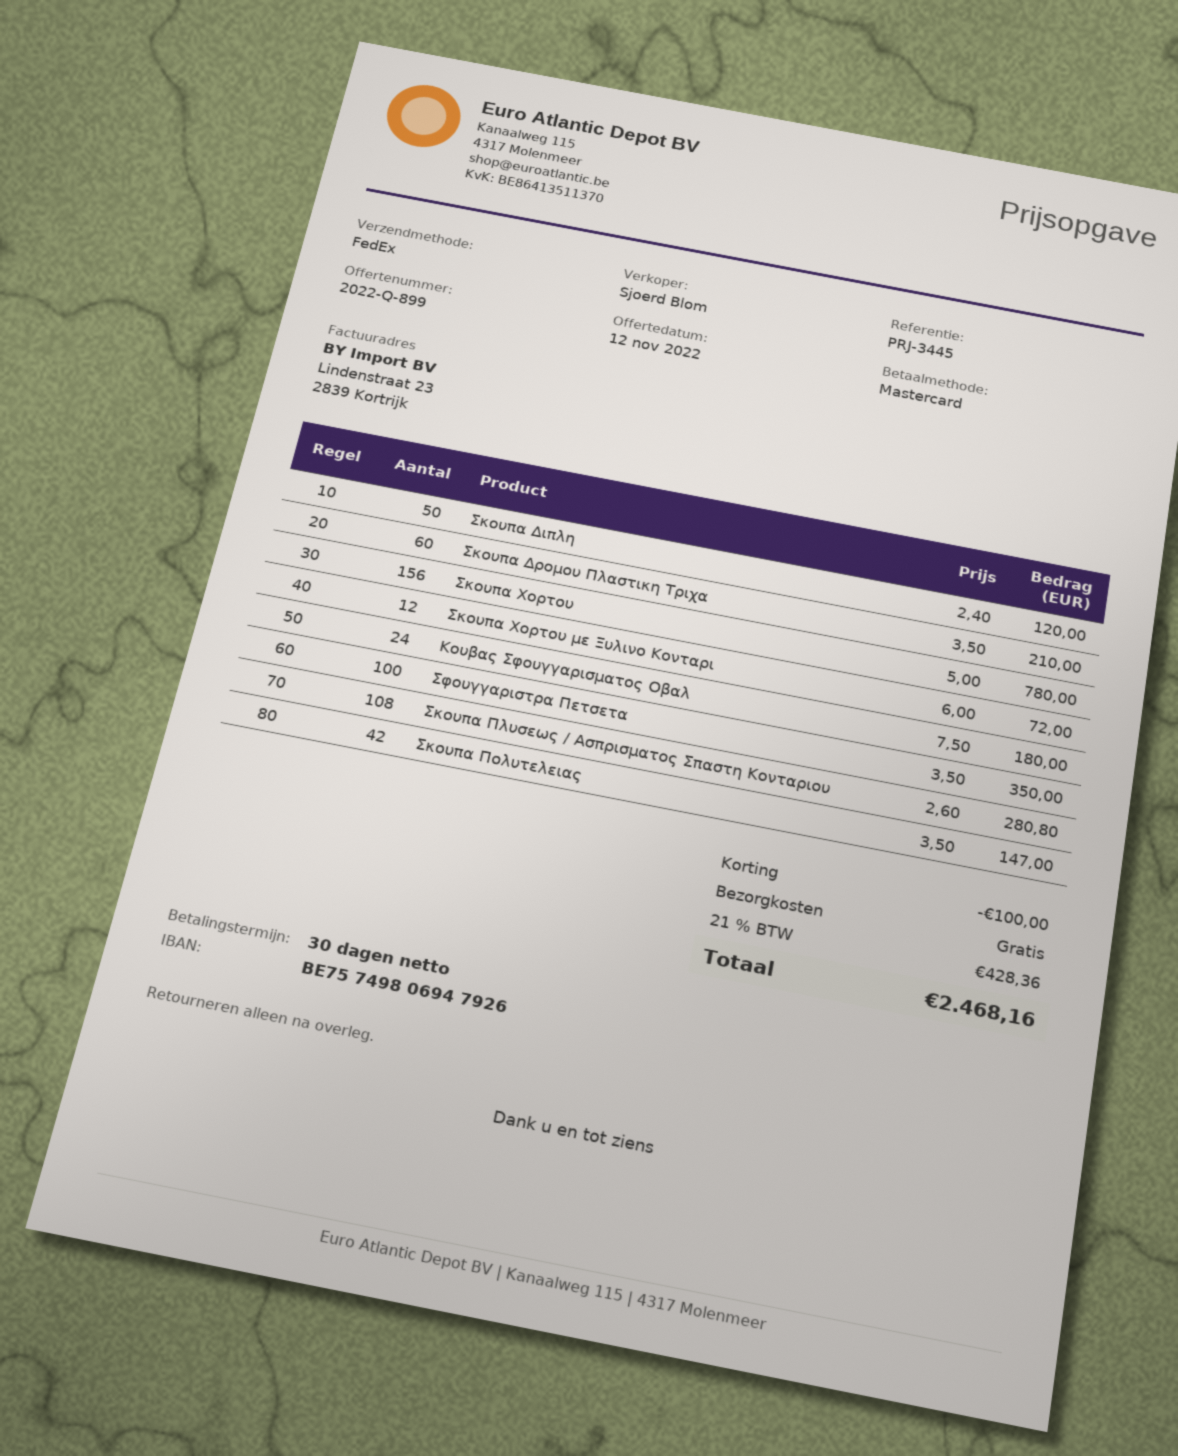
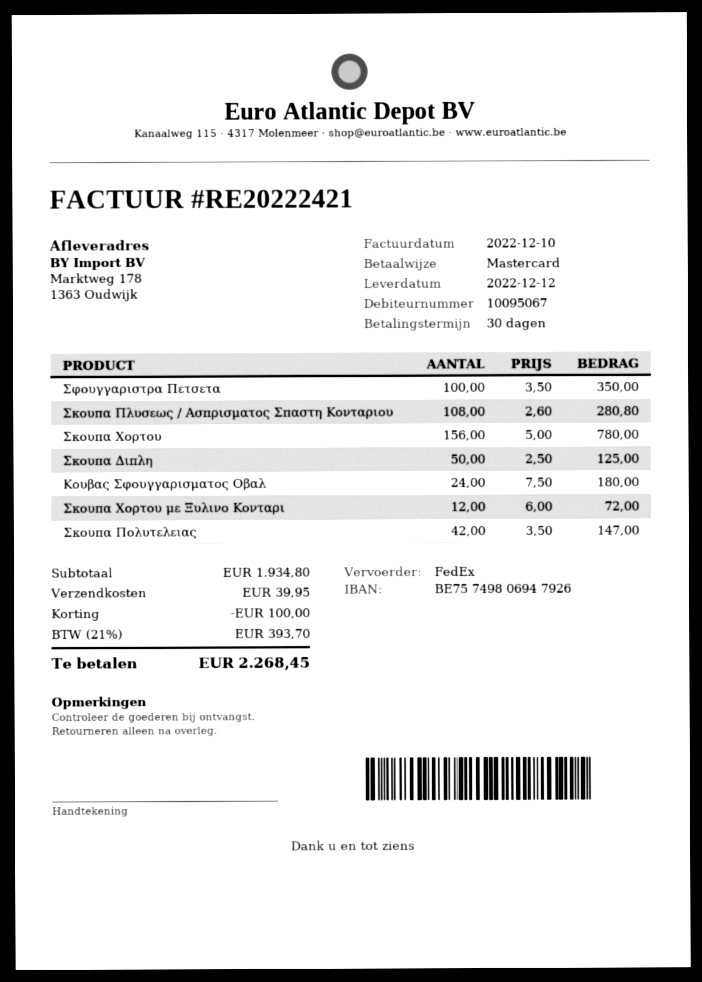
Σκουπα Διπλη: 50 x 2.40 = 120.00 -> 50 x 2.50 = 125.00
Σκουπα Δρομου Πλαστικη Τριχα: 60 x 3.50 = 210.00 -> none
shipping: 0.00 -> 39.95
tax: 21% = 428.36 -> 21% = 393.70
total: 2468.16 -> 2268.45

